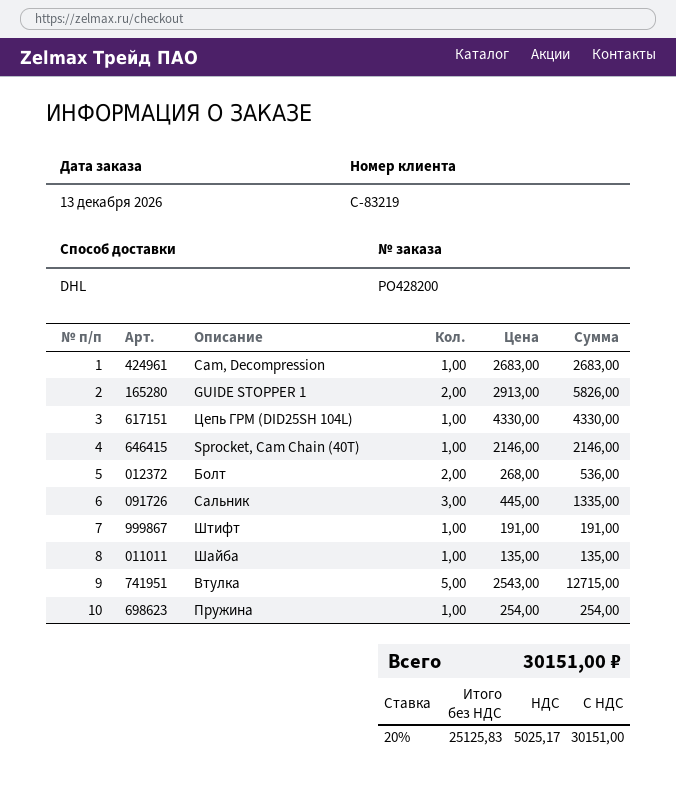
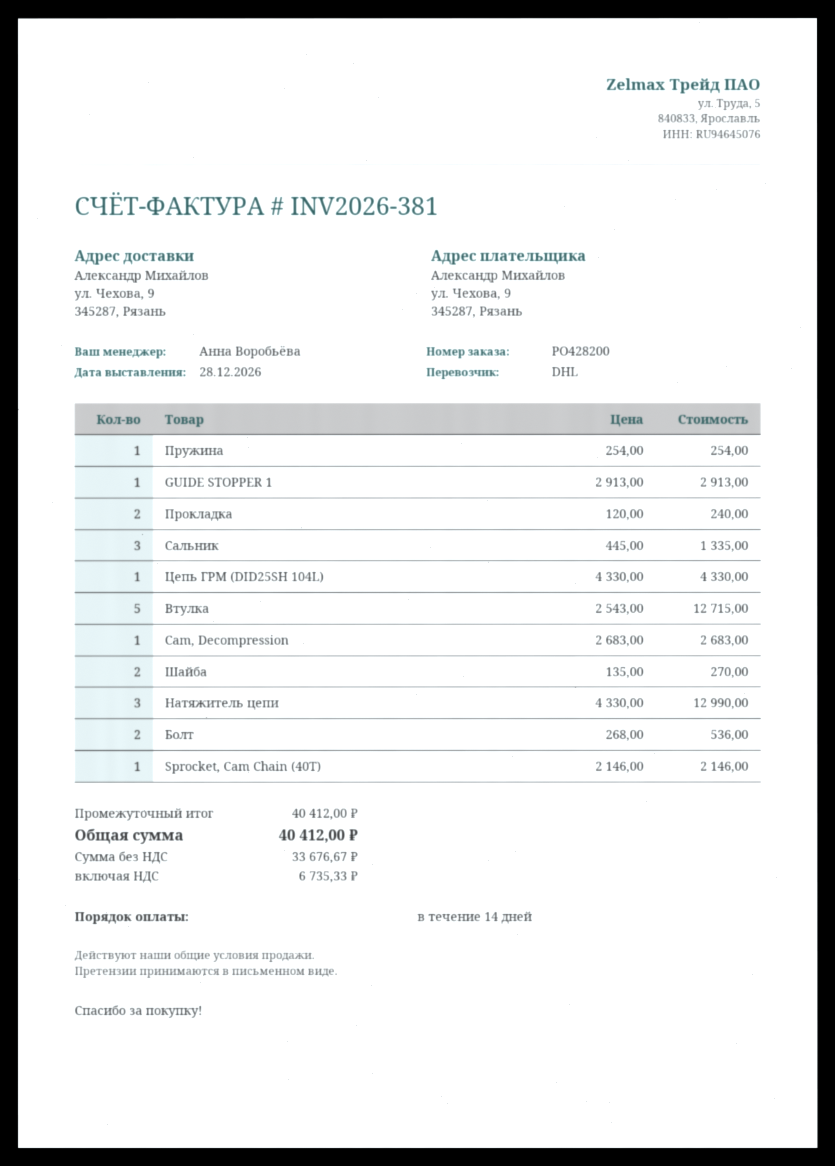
GUIDE STOPPER 1: 2 x 2913.00 = 5826.00 -> 1 x 2913.00 = 2913.00
Штифт: 1 x 191.00 = 191.00 -> none
Шайба: 1 x 135.00 = 135.00 -> 2 x 135.00 = 270.00
Прокладка: none -> 2 x 120.00 = 240.00
Натяжитель цепи: none -> 3 x 4330.00 = 12990.00
net: 25125.83 -> 33676.67
tax: 5025.17 -> 6735.33
total: 30151.00 -> 40412.00

